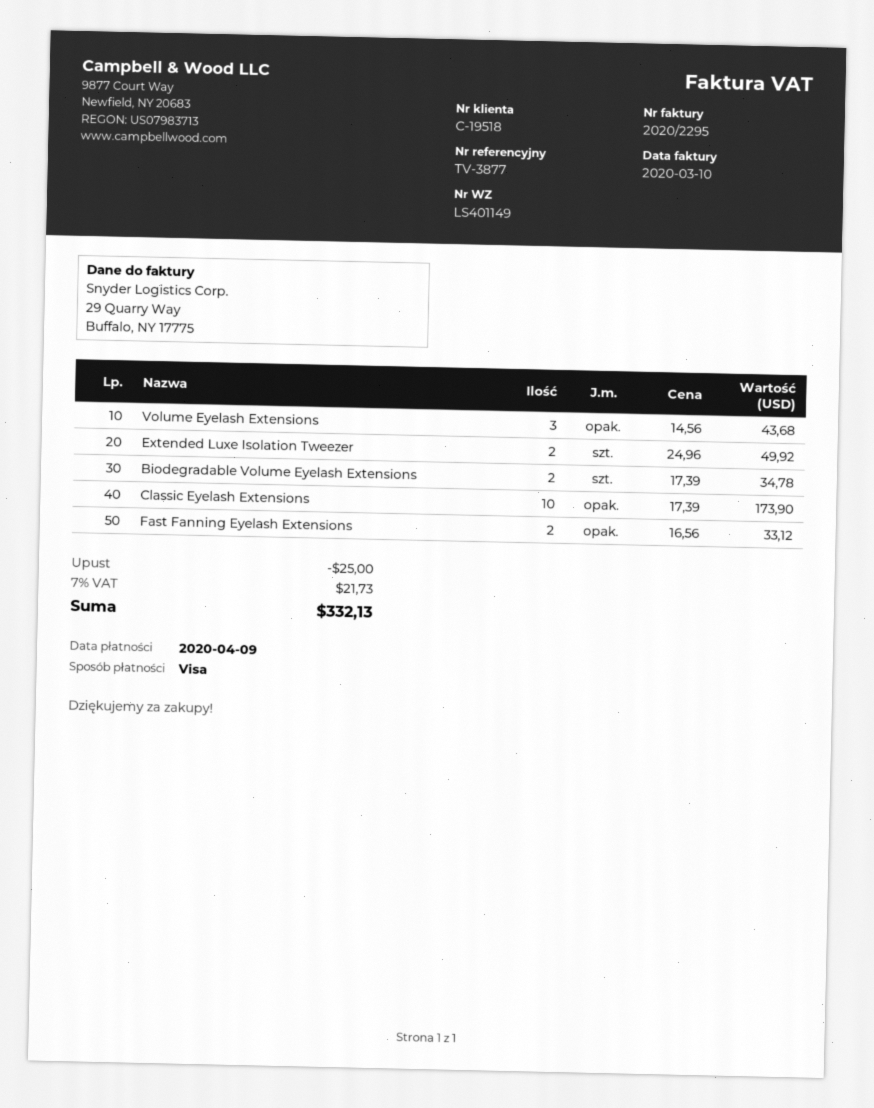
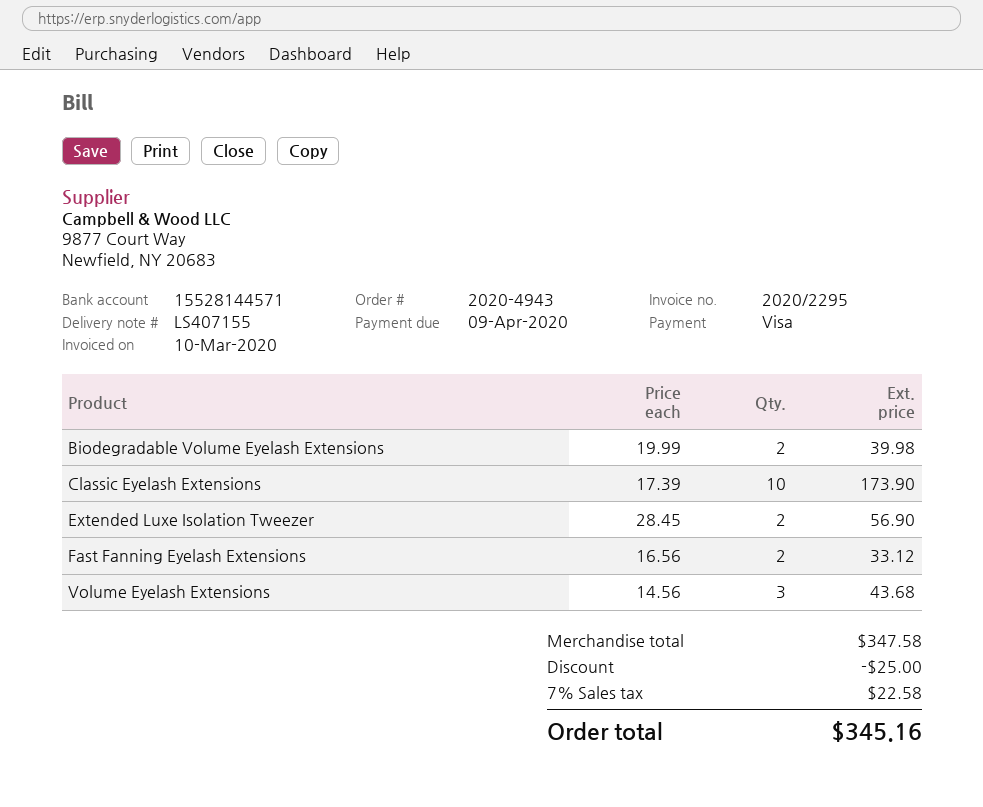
delivery note number: LS401149 -> LS407155
Extended Luxe Isolation Tweezer: 2 x 24.96 = 49.92 -> 2 x 28.45 = 56.90
Biodegradable Volume Eyelash Extensions: 2 x 17.39 = 34.78 -> 2 x 19.99 = 39.98
tax: 7% = 21.73 -> 7% = 22.58
total: 332.13 -> 345.16

